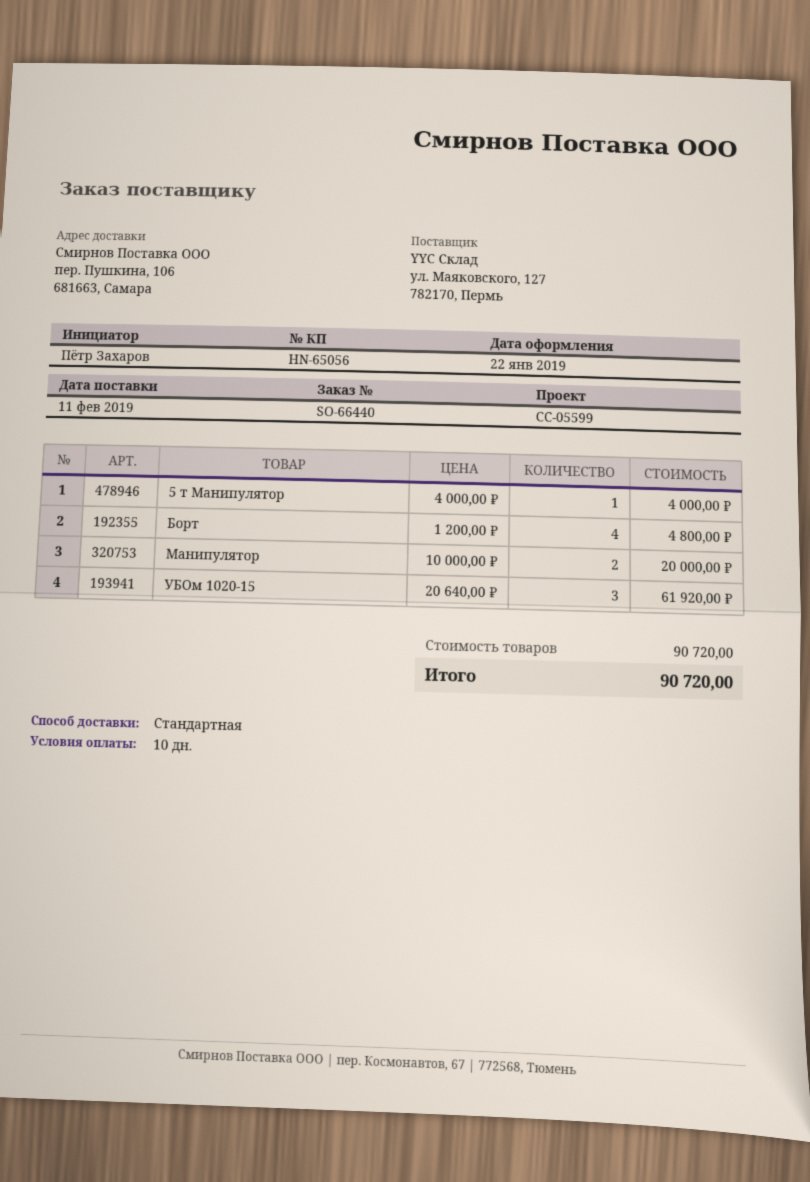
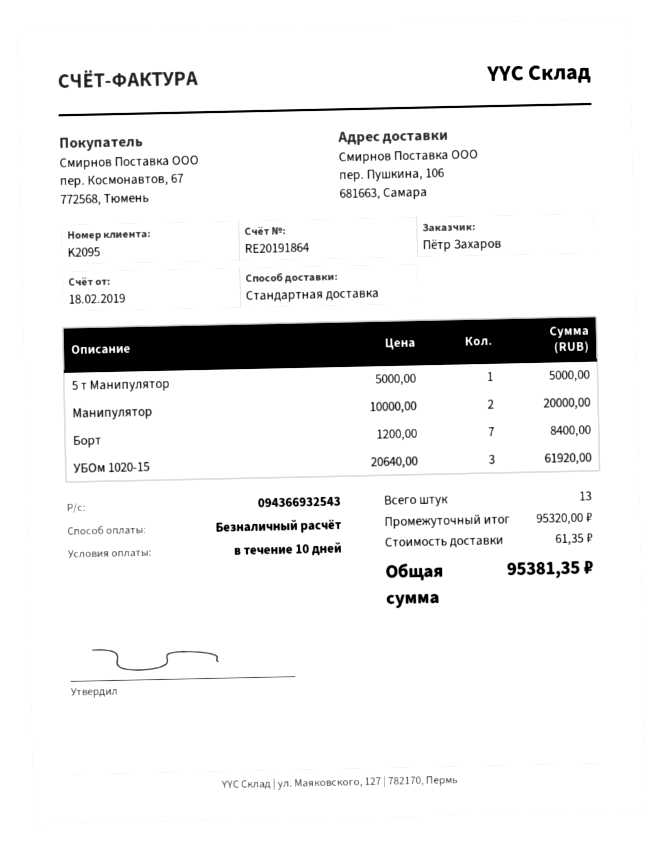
5 т Манипулятор: 1 x 4000.00 = 4000.00 -> 1 x 5000.00 = 5000.00
Борт: 4 x 1200.00 = 4800.00 -> 7 x 1200.00 = 8400.00
subtotal: 90720.00 -> 95320.00
shipping: none -> 61.35
total: 90720.00 -> 95381.35

